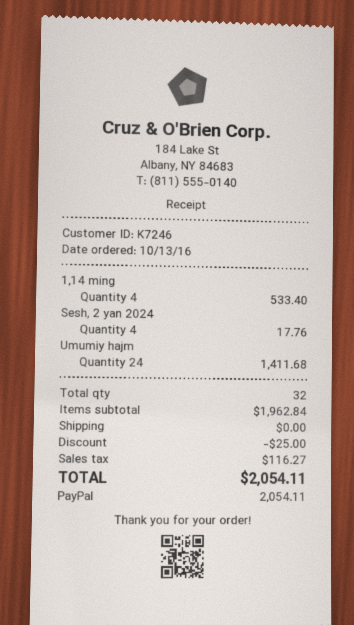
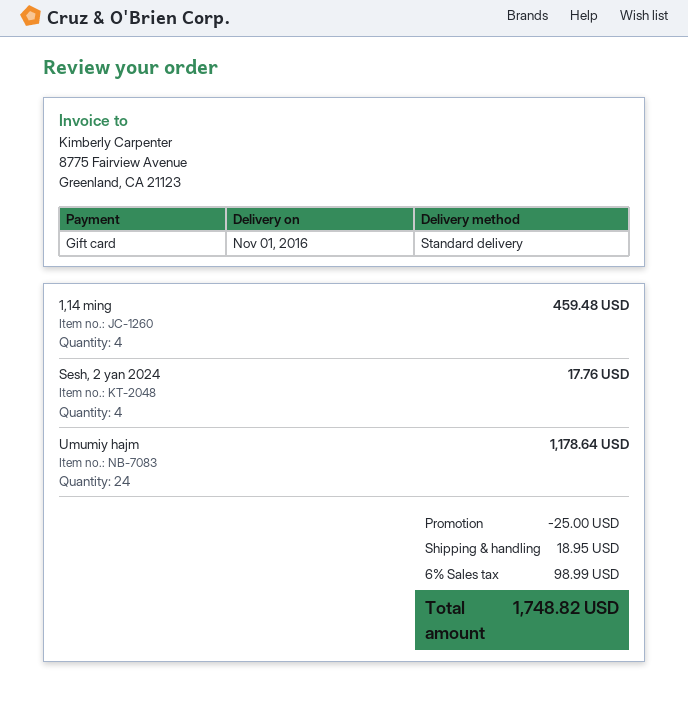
payment method: PayPal -> gift card
1,14 ming: 4 for 533.40 -> 4 for 459.48
Umumiy hajm: 24 for 1411.68 -> 24 for 1178.64
shipping: 0.00 -> 18.95
tax: 116.27 -> 98.99
total: 2054.11 -> 1748.82

